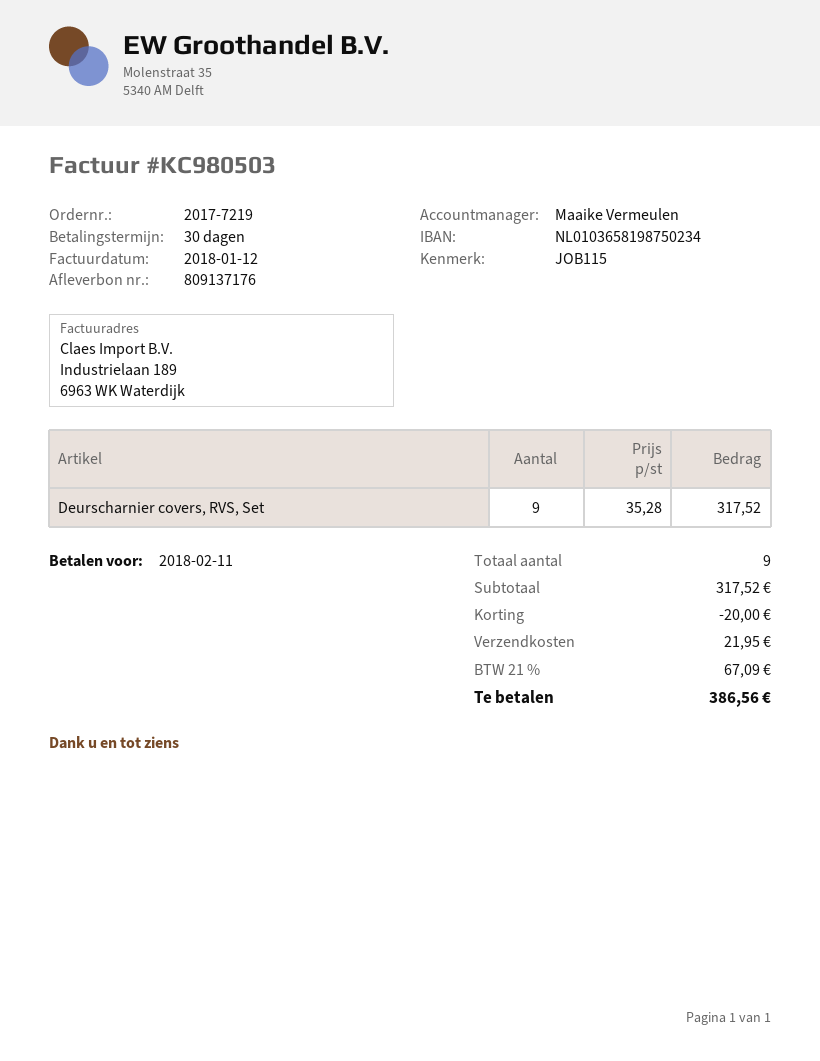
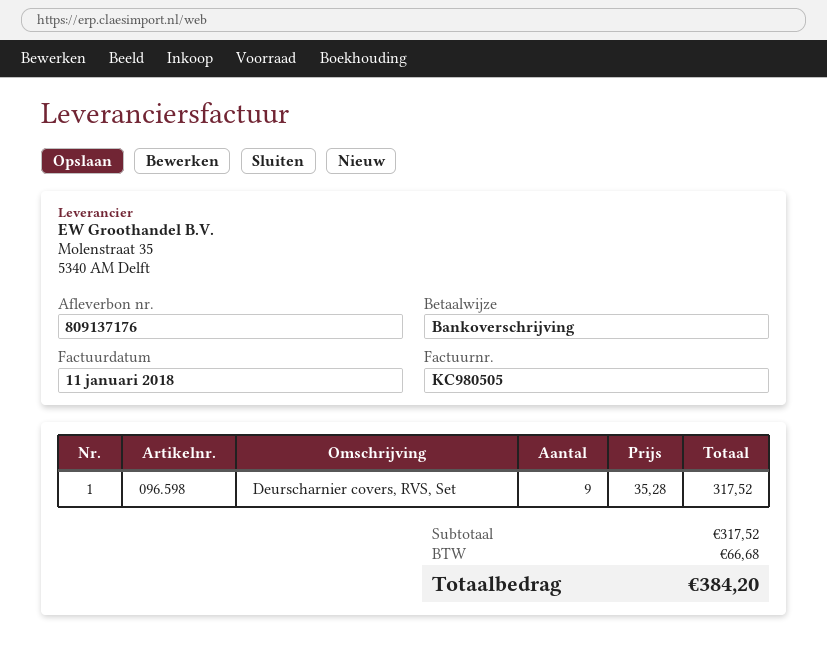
invoice number: KC980503 -> KC980505
invoice date: 2018-01-12 -> 2018-01-11
discount: 20.00 -> none
shipping: 21.95 -> none
tax: 67.09 -> 66.68
total: 386.56 -> 384.20

